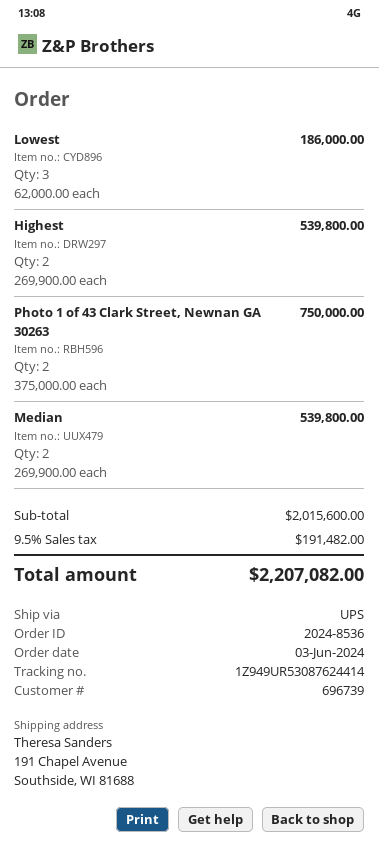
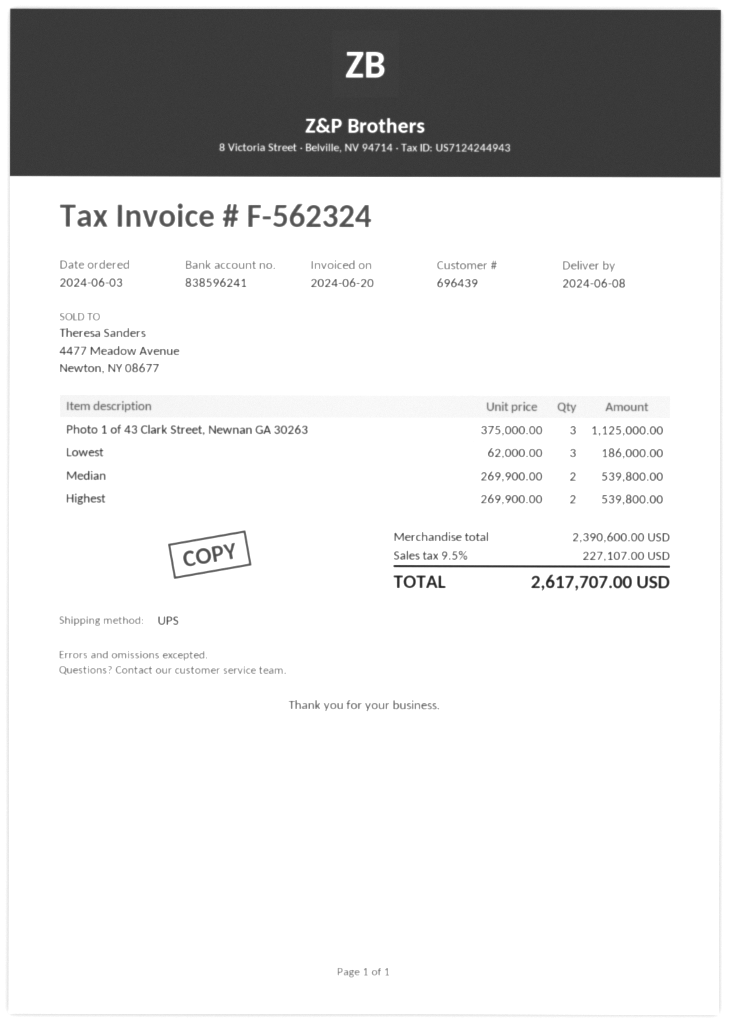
customer number: 696739 -> 696439
Photo 1 of 43 Clark Street, Newnan GA 30263: 2 x 375000.00 = 750000.00 -> 3 x 375000.00 = 1125000.00
subtotal: 2015600.00 -> 2390600.00
tax: 9.5% = 191482.00 -> 9.5% = 227107.00
total: 2207082.00 -> 2617707.00

